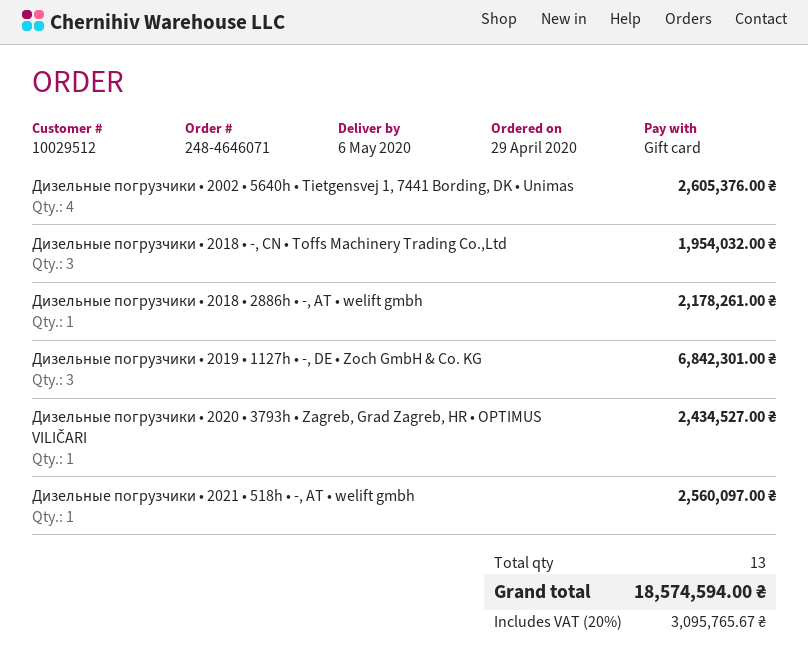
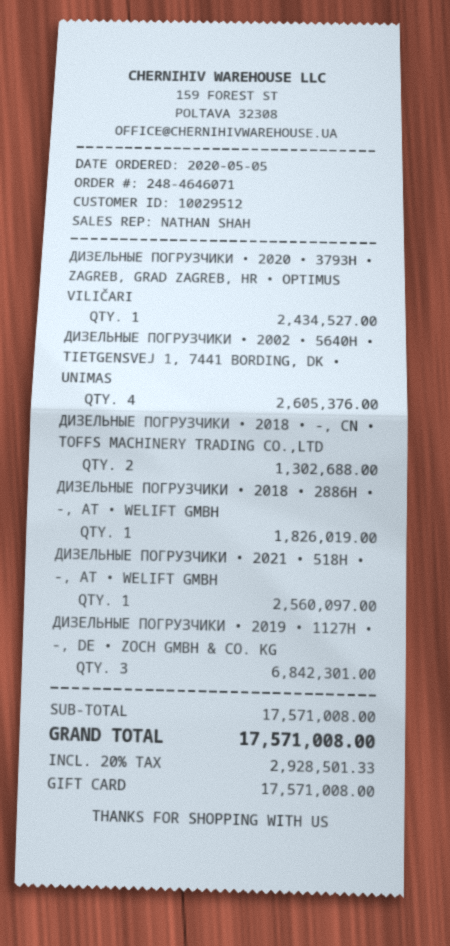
order date: 2020-04-29 -> 2020-05-05
Дизельные погрузчики • 2018 • -, CN • Toffs Machinery Trading Co.,Ltd: 3 for 1954032.00 -> 2 for 1302688.00
Дизельные погрузчики • 2018 • 2886h • -, AT • welift gmbh: 1 for 2178261.00 -> 1 for 1826019.00
tax: 20% = 3095765.67 -> 20% = 2928501.33
total: 18574594.00 -> 17571008.00

